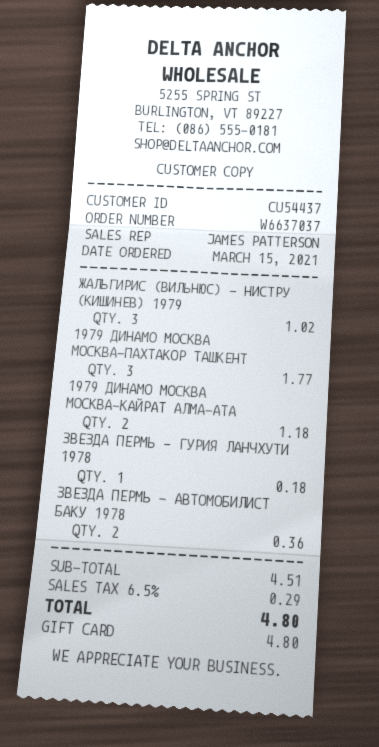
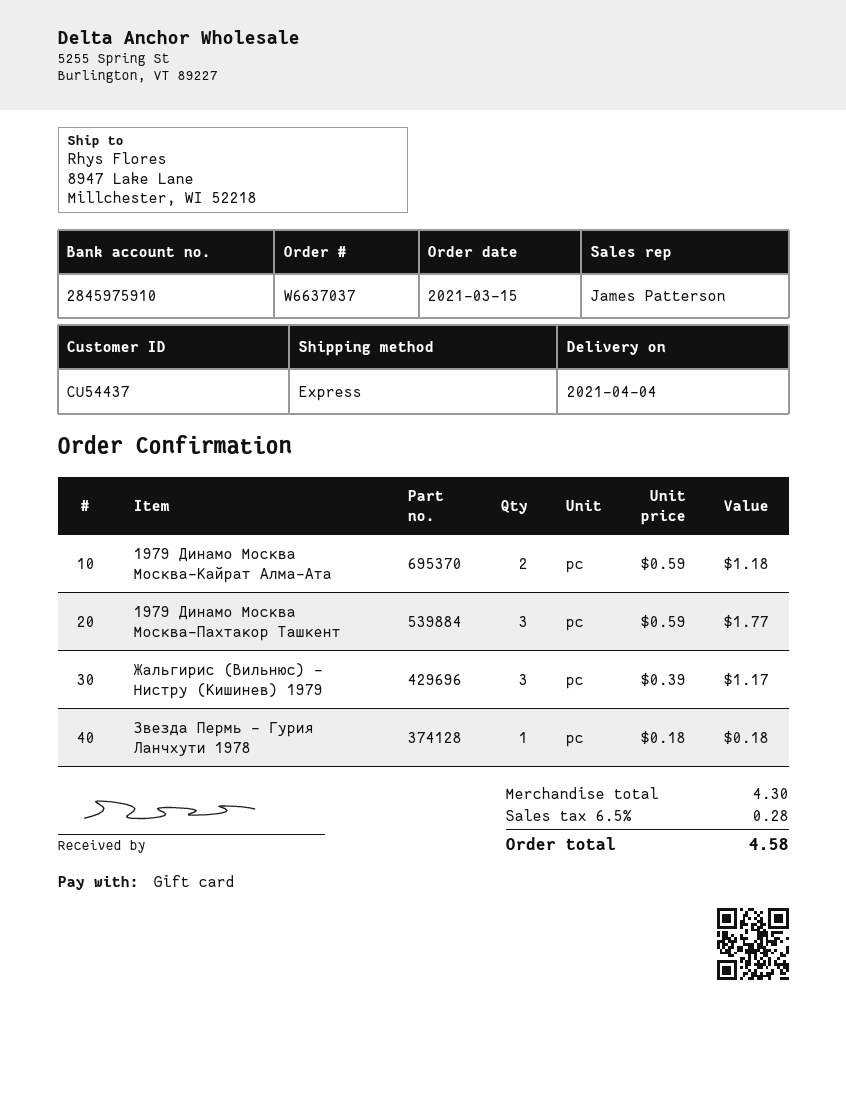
ЖАЛЬГИРИС (ВИЛЬНЮС) - НИСТРУ (КИШИНЕВ) 1979: 3 for 1.02 -> 3 for 1.17
ЗВЕЗДА ПЕРМЬ - АВТОМОБИЛИСТ БАКУ 1978: 2 for 0.36 -> none
subtotal: 4.51 -> 4.30
tax: 6.5% = 0.29 -> 6.5% = 0.28
total: 4.80 -> 4.58

